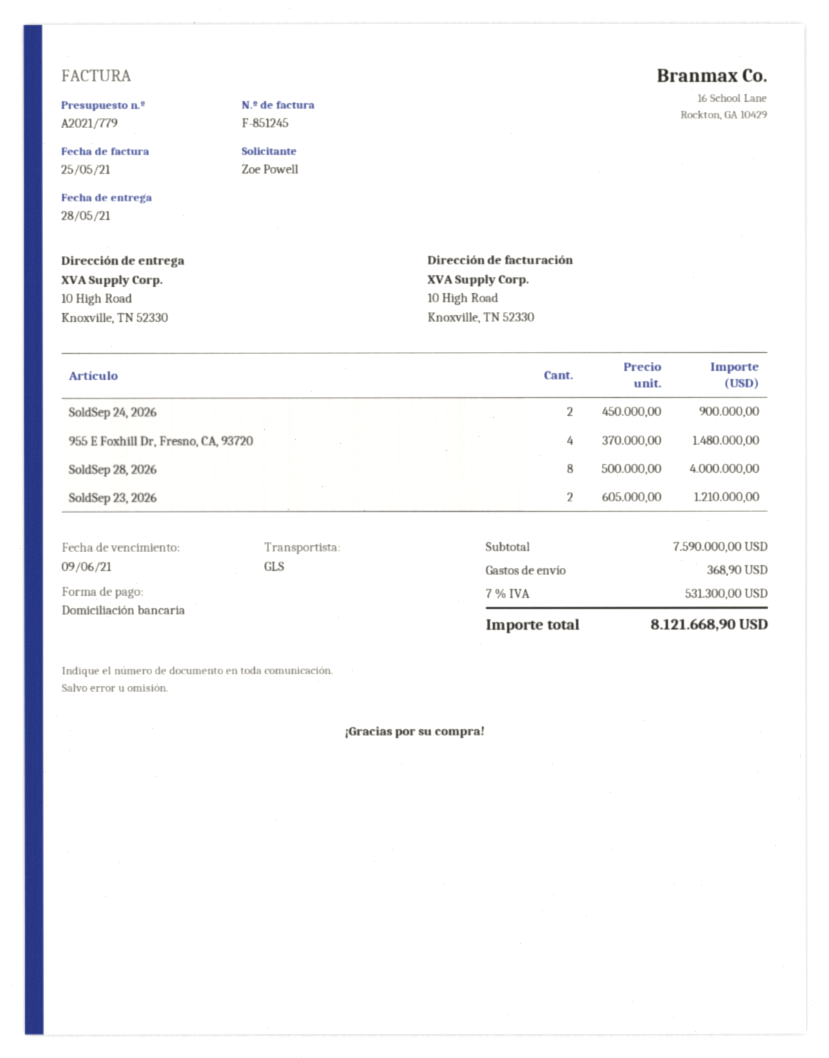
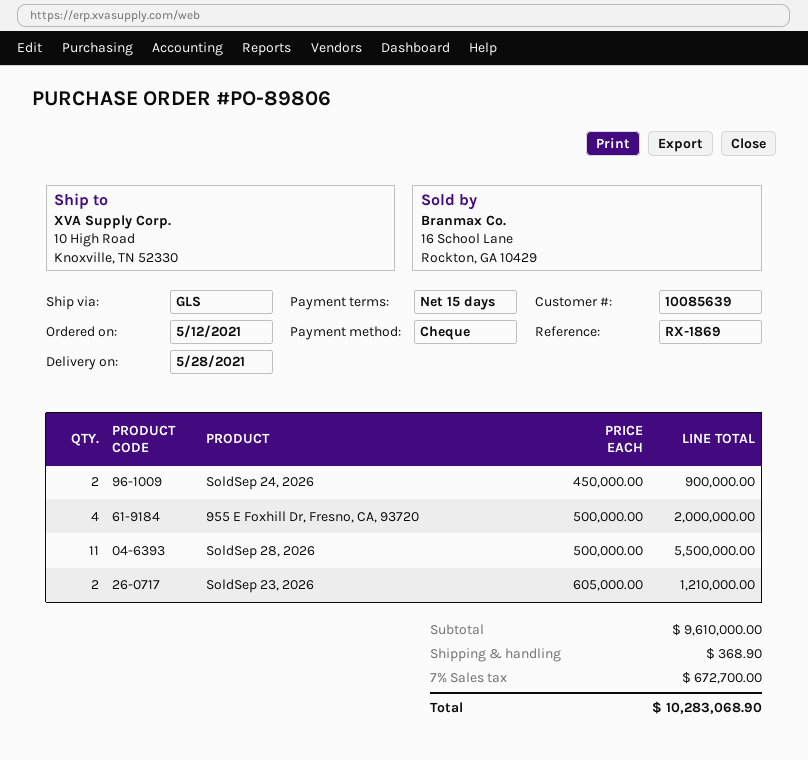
payment method: direct debit -> cheque
955 E Foxhill Dr, Fresno, CA, 93720: 4 x 370000.00 = 1480000.00 -> 4 x 500000.00 = 2000000.00
SoldSep 28, 2026: 8 x 500000.00 = 4000000.00 -> 11 x 500000.00 = 5500000.00
subtotal: 7590000.00 -> 9610000.00
tax: 7% = 531300.00 -> 7% = 672700.00
total: 8121668.90 -> 10283068.90

